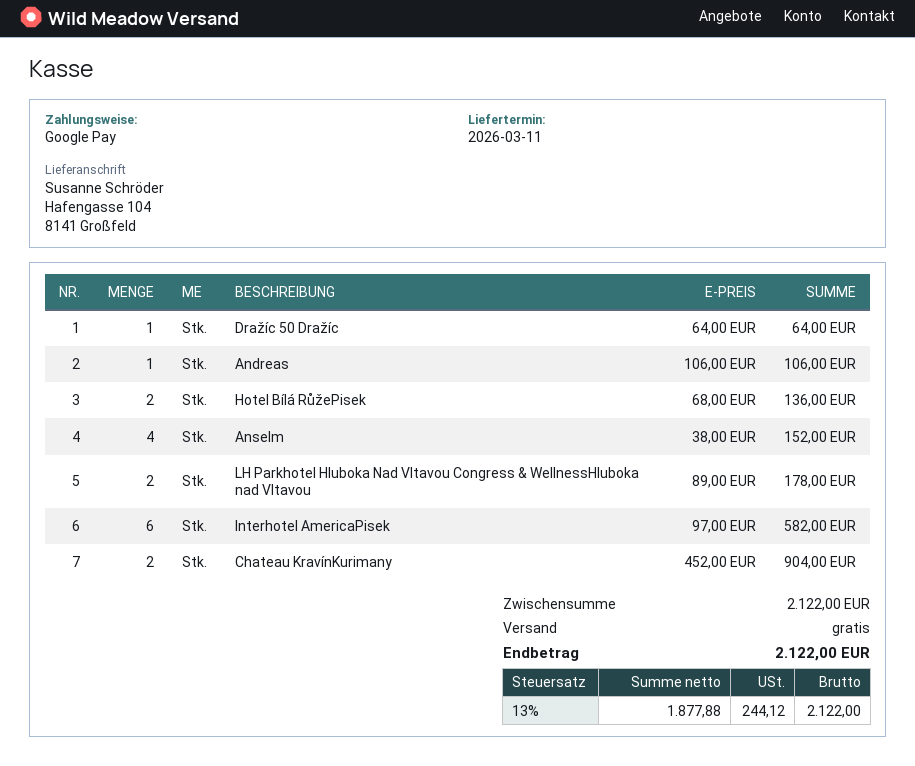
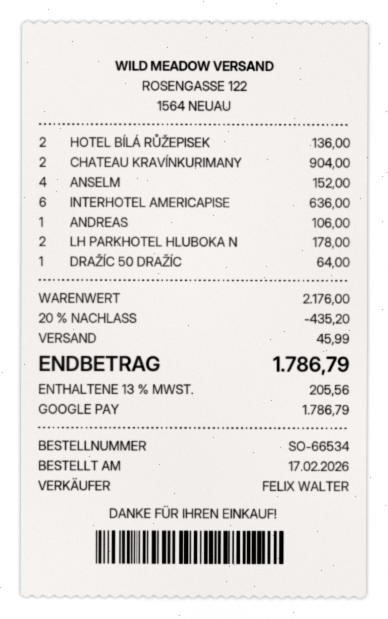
Interhotel AmericaPisek: 6 for 582.00 -> 6 for 636.00
subtotal: 2122.00 -> 2176.00
discount: none -> 20% = 435.20
shipping: 0.00 -> 45.99
tax: 13% = 244.12 -> 13% = 205.56
total: 2122.00 -> 1786.79

